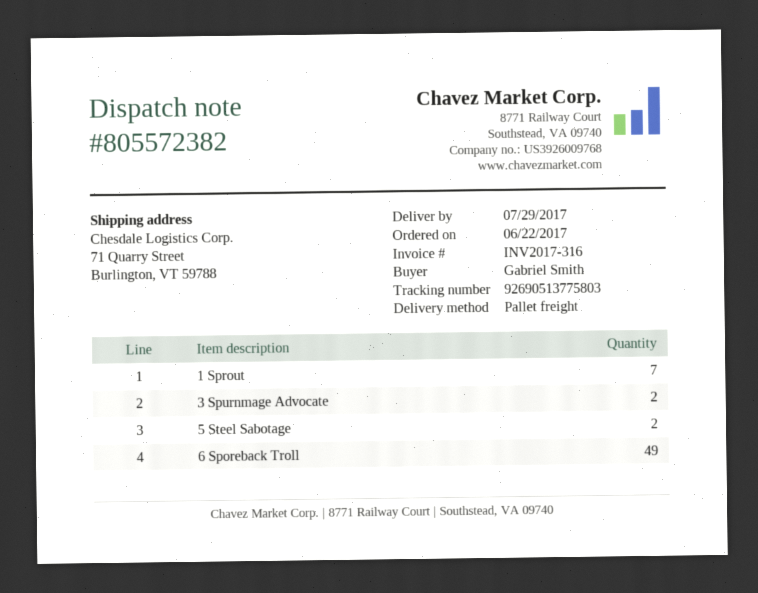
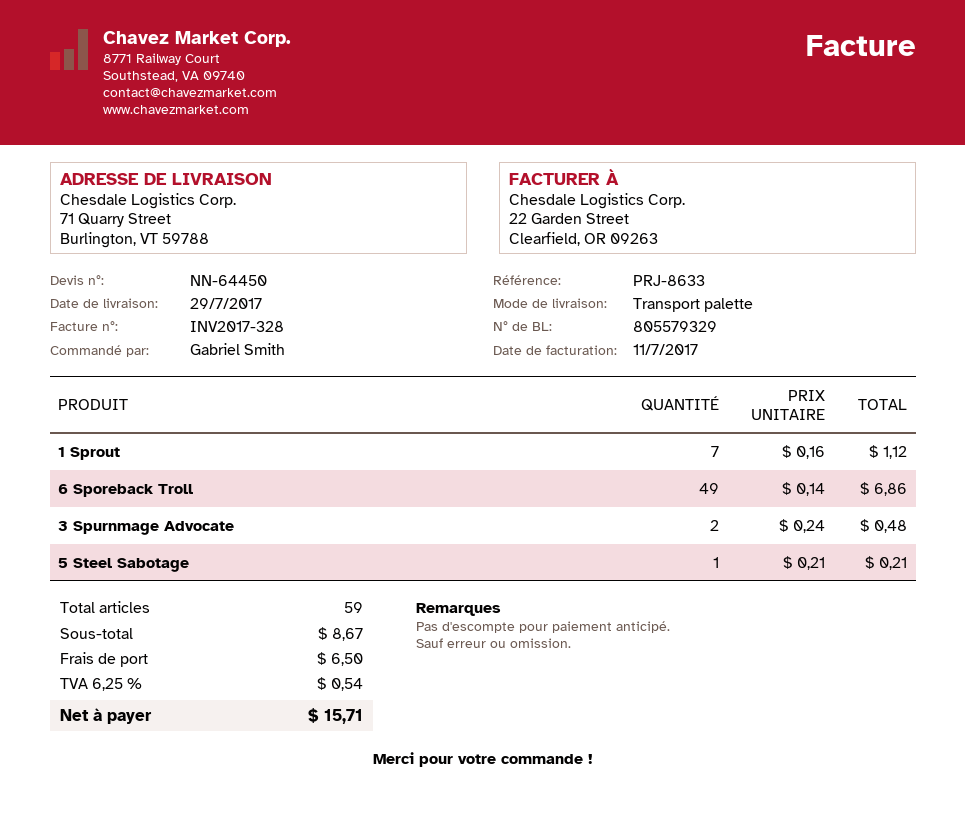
delivery note number: 805572382 -> 805579329
invoice number: INV2017-316 -> INV2017-328
5 Steel Sabotage: 2 -> 1

